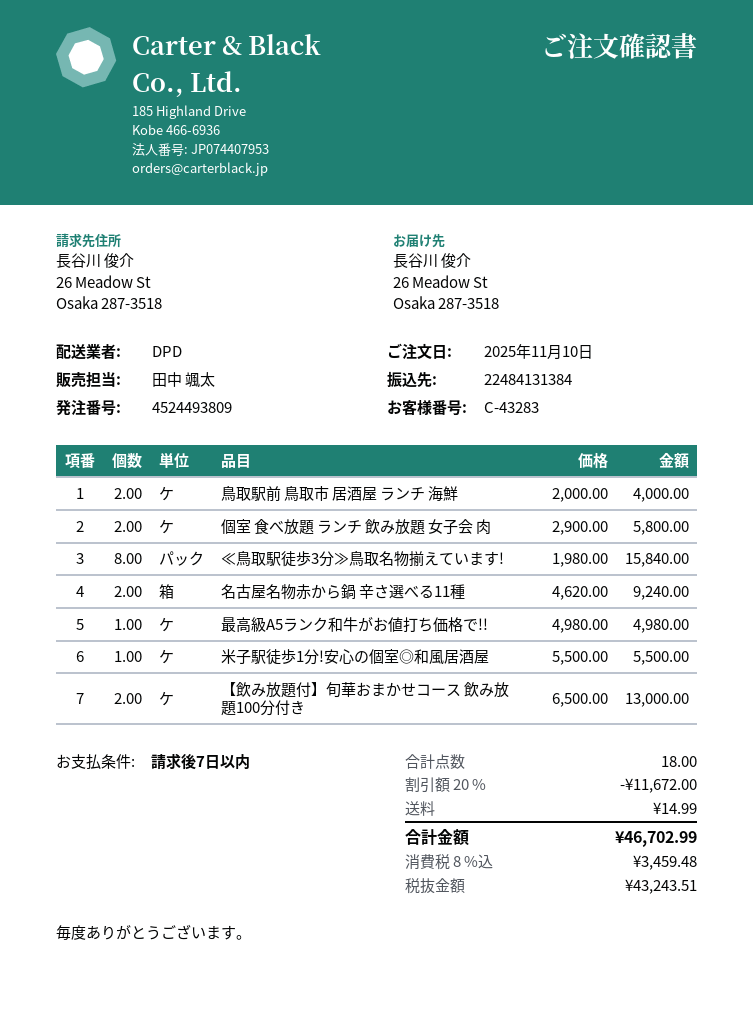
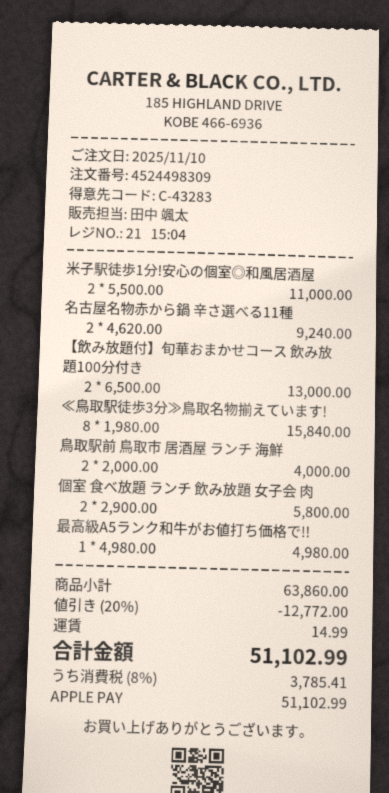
order number: 4524493809 -> 4524498309
米子駅徒歩1分!安心の個室◎和風居酒屋: 1 x 5500.00 = 5500.00 -> 2 x 5500.00 = 11000.00
discount: 20% = 11672.00 -> 20% = 12772.00
tax: 8% = 3459.48 -> 8% = 3785.41
total: 46702.99 -> 51102.99

